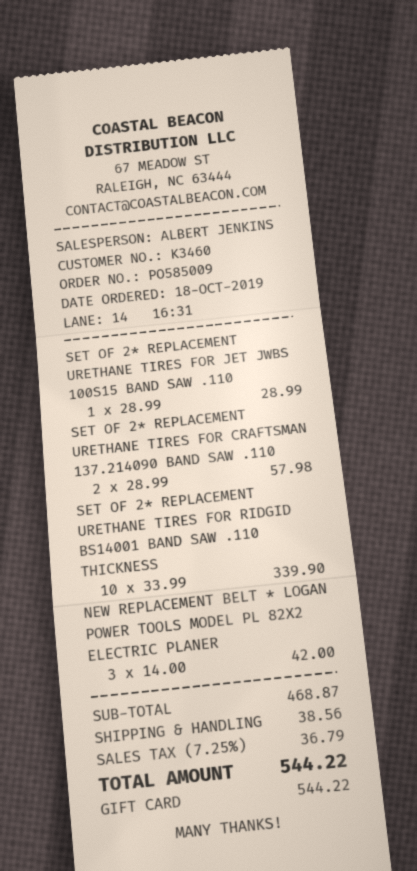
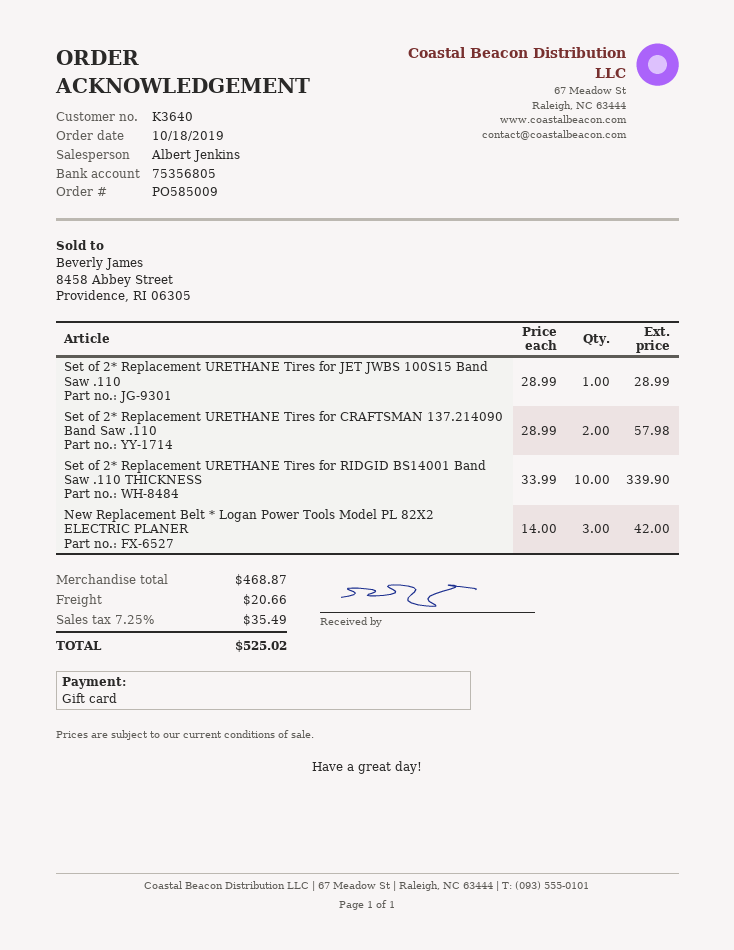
customer number: K3460 -> K3640
shipping: 38.56 -> 20.66
tax: 7.25% = 36.79 -> 7.25% = 35.49
total: 544.22 -> 525.02

